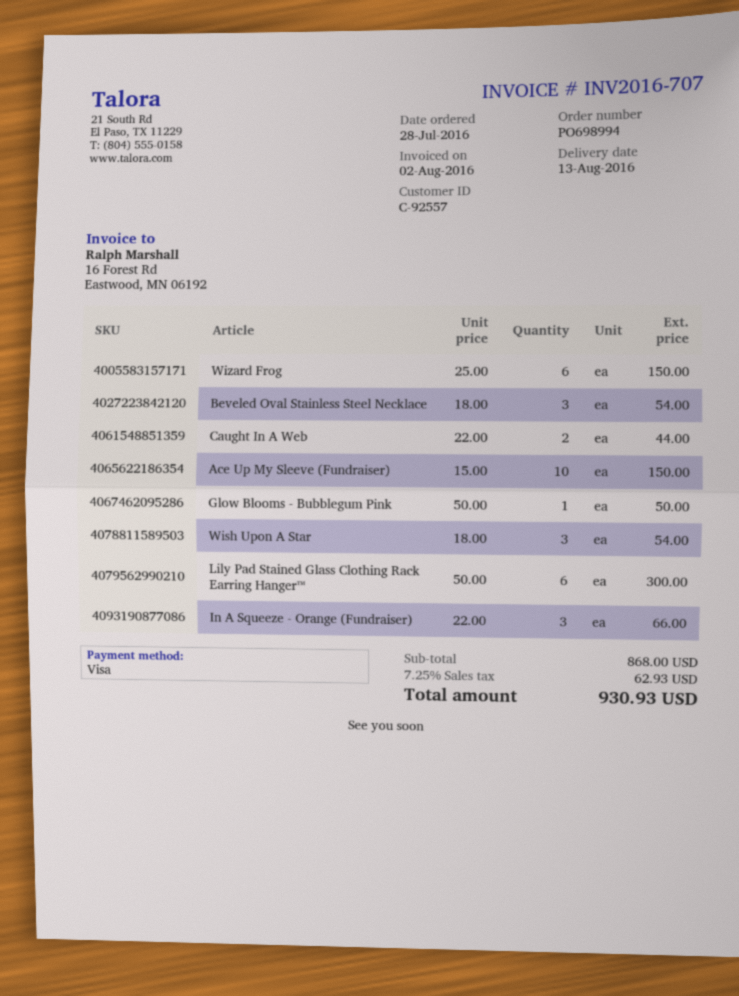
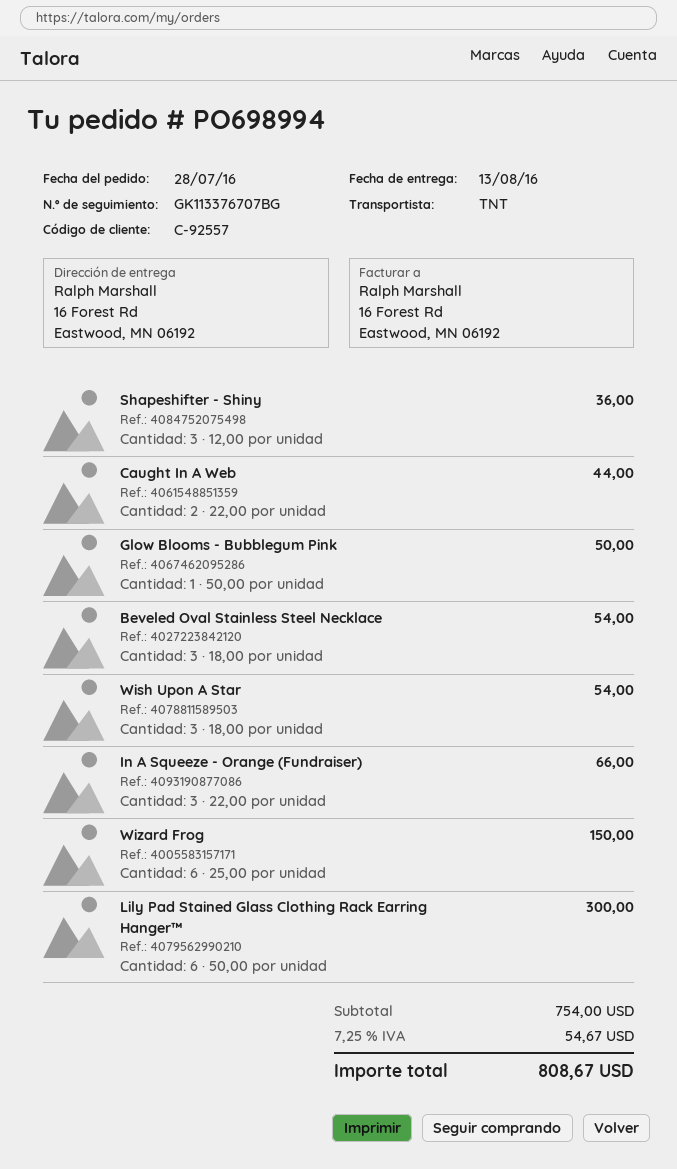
Ace Up My Sleeve (Fundraiser): 10 x 15.00 = 150.00 -> none
Shapeshifter - Shiny: none -> 3 x 12.00 = 36.00
subtotal: 868.00 -> 754.00
tax: 7.25% = 62.93 -> 7.25% = 54.67
total: 930.93 -> 808.67

